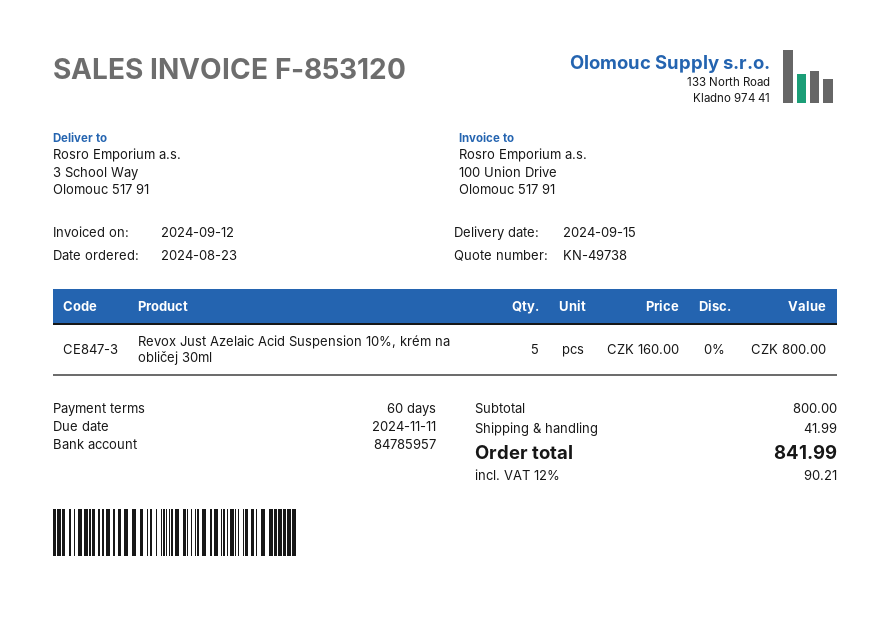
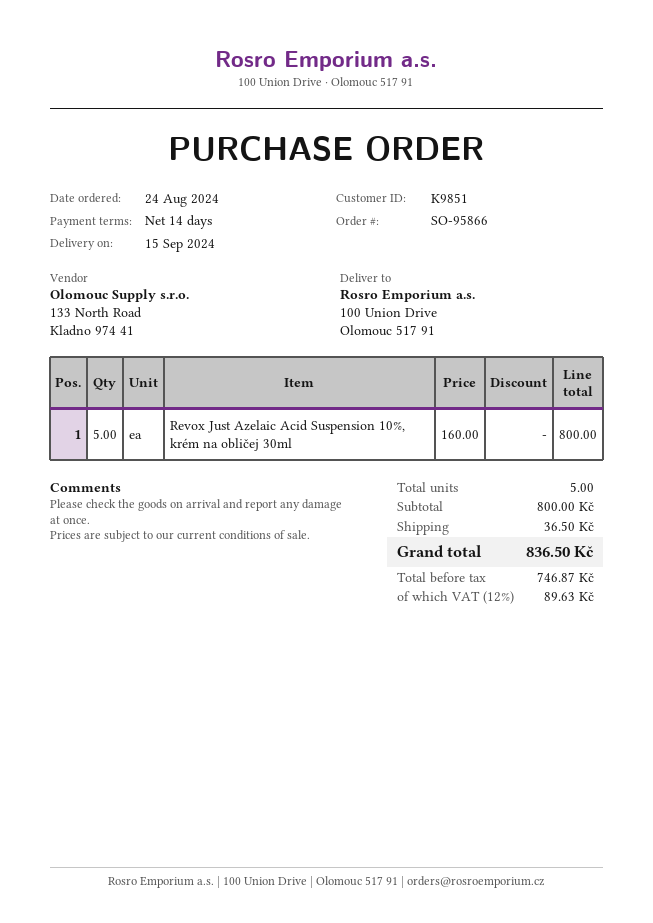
order date: 2024-08-23 -> 2024-08-24
payment terms: 60 days -> 14 days
ship to: 3 School Way, Olomouc 517 91 -> 100 Union Drive, Olomouc 517 91
shipping: 41.99 -> 36.50
tax: 12% = 90.21 -> 12% = 89.63
total: 841.99 -> 836.50

